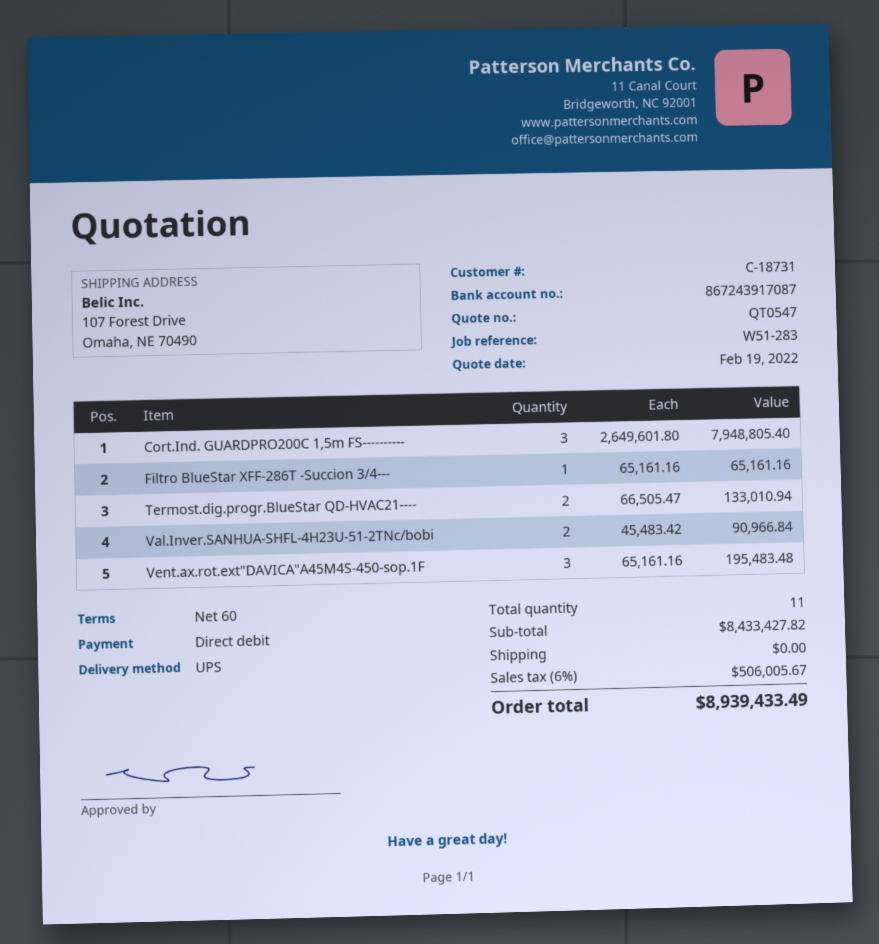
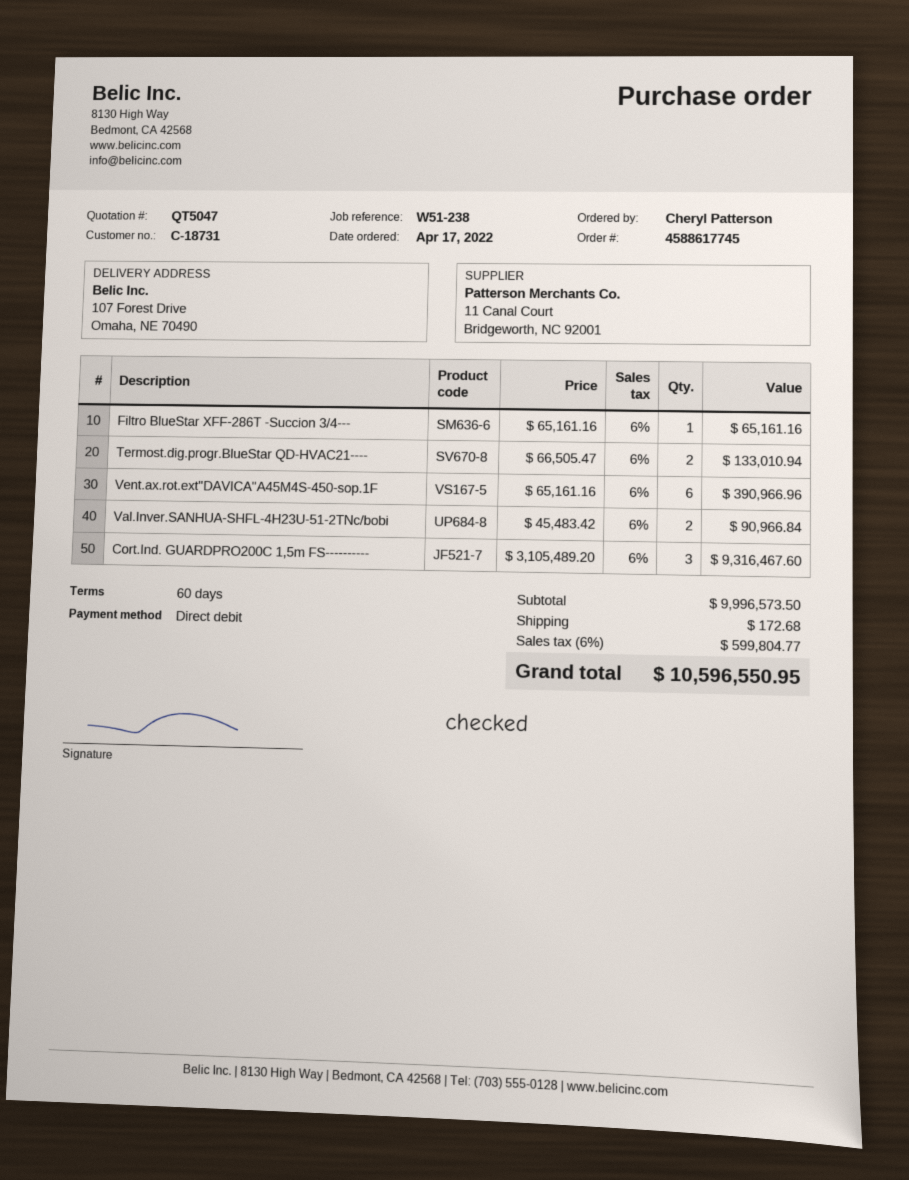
quote number: QT0547 -> QT5047
reference: W51-283 -> W51-238
Cort.Ind. GUARDPRO200C 1,5m FS----------: 3 x 2649601.80 = 7948805.40 -> 3 x 3105489.20 = 9316467.60
Vent.ax.rot.ext"DAVICA"A45M4S-450-sop.1F: 3 x 65161.16 = 195483.48 -> 6 x 65161.16 = 390966.96
subtotal: 8433427.82 -> 9996573.50
shipping: 0.00 -> 172.68
tax: 6% = 506005.67 -> 6% = 599804.77
total: 8939433.49 -> 10596550.95

